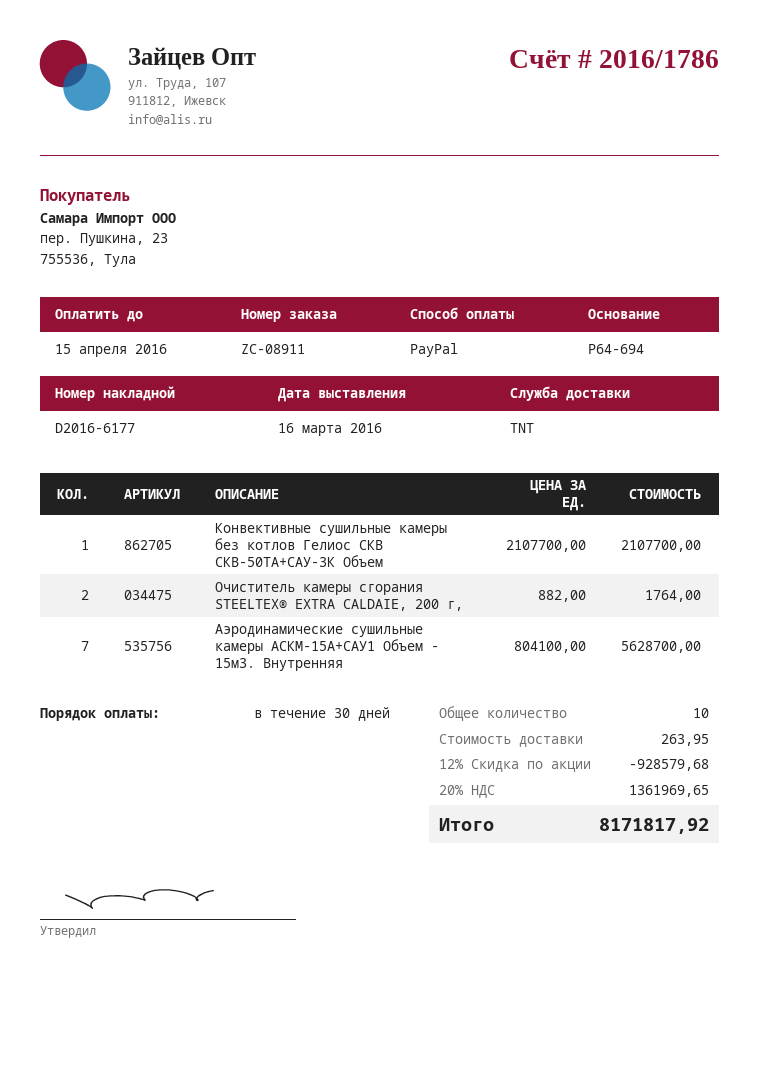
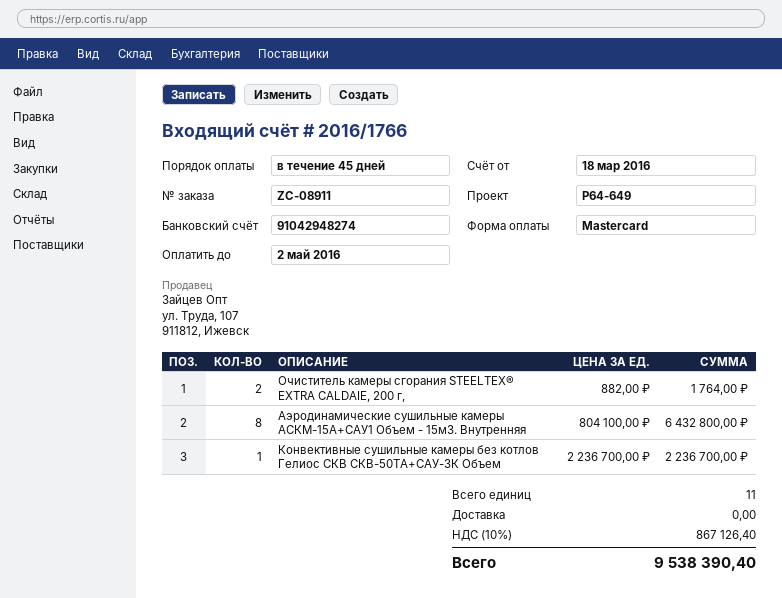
invoice number: 2016/1786 -> 2016/1766
invoice date: 2016-03-16 -> 2016-03-18
payment terms: 30 days -> 45 days
due date: 2016-04-15 -> 2016-05-02
reference: P64-694 -> P64-649
payment method: PayPal -> Mastercard
Конвективные сушильные камеры без котлов Гелиос СКВ СКВ-50ТА+САУ-3К Объем: 1 x 2107700.00 = 2107700.00 -> 1 x 2236700.00 = 2236700.00
Аэродинамические сушильные камеры АСКМ-15А+САУ1 Объем - 15м3. Внутренняя: 7 x 804100.00 = 5628700.00 -> 8 x 804100.00 = 6432800.00
total quantity: 10 -> 11
discount: 12% = 928579.68 -> none
shipping: 263.95 -> 0.00
tax: 20% = 1361969.65 -> 10% = 867126.40
total: 8171817.92 -> 9538390.40

